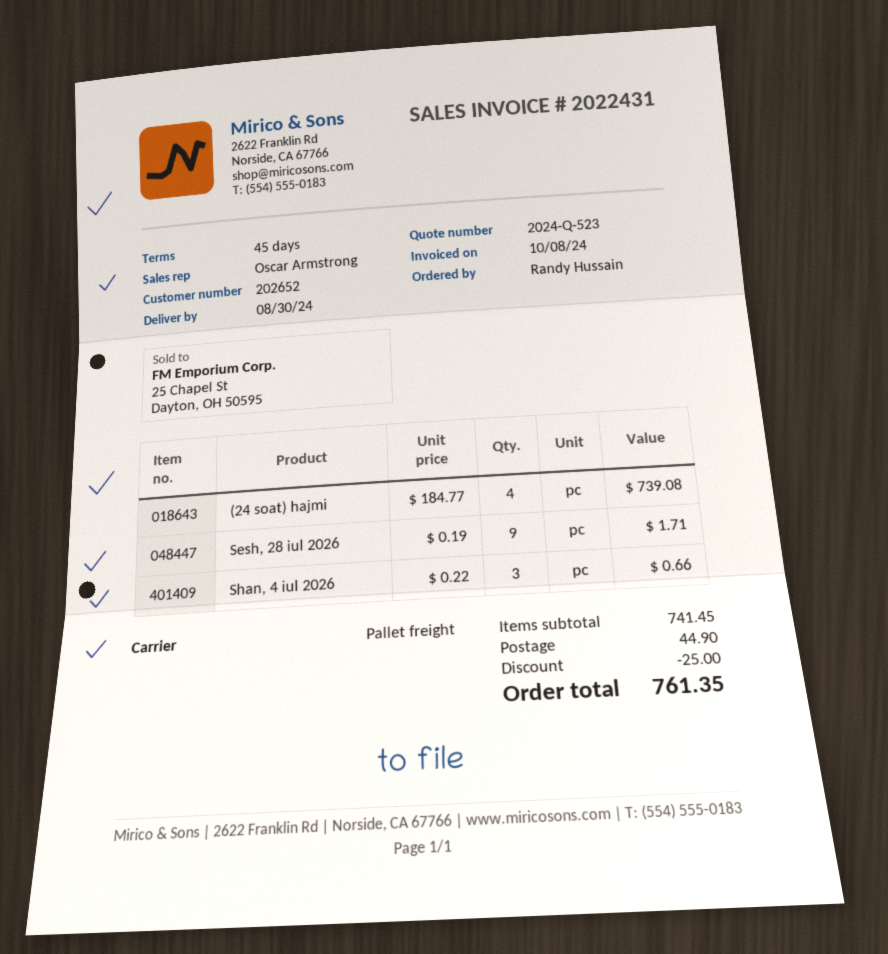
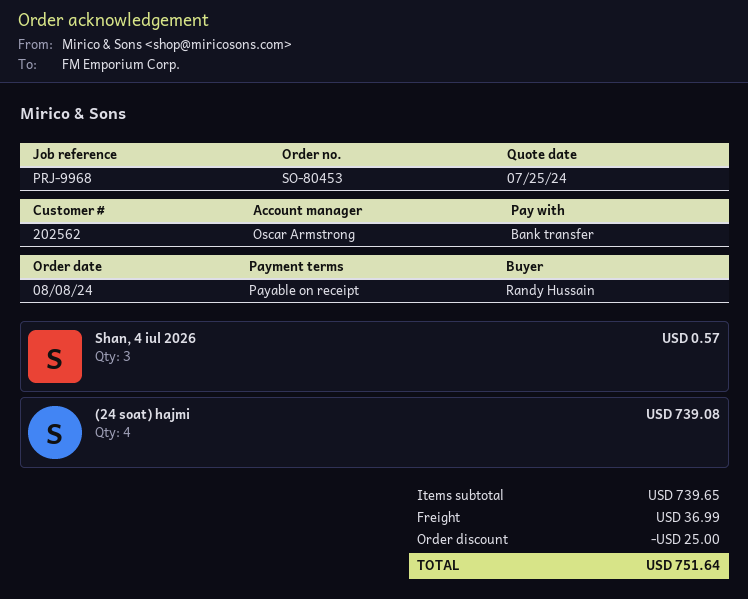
payment terms: 45 days -> on receipt
customer number: 202652 -> 202562
Sesh, 28 iul 2026: 9 for 1.71 -> none
Shan, 4 iul 2026: 3 for 0.66 -> 3 for 0.57
subtotal: 741.45 -> 739.65
shipping: 44.90 -> 36.99
total: 761.35 -> 751.64

